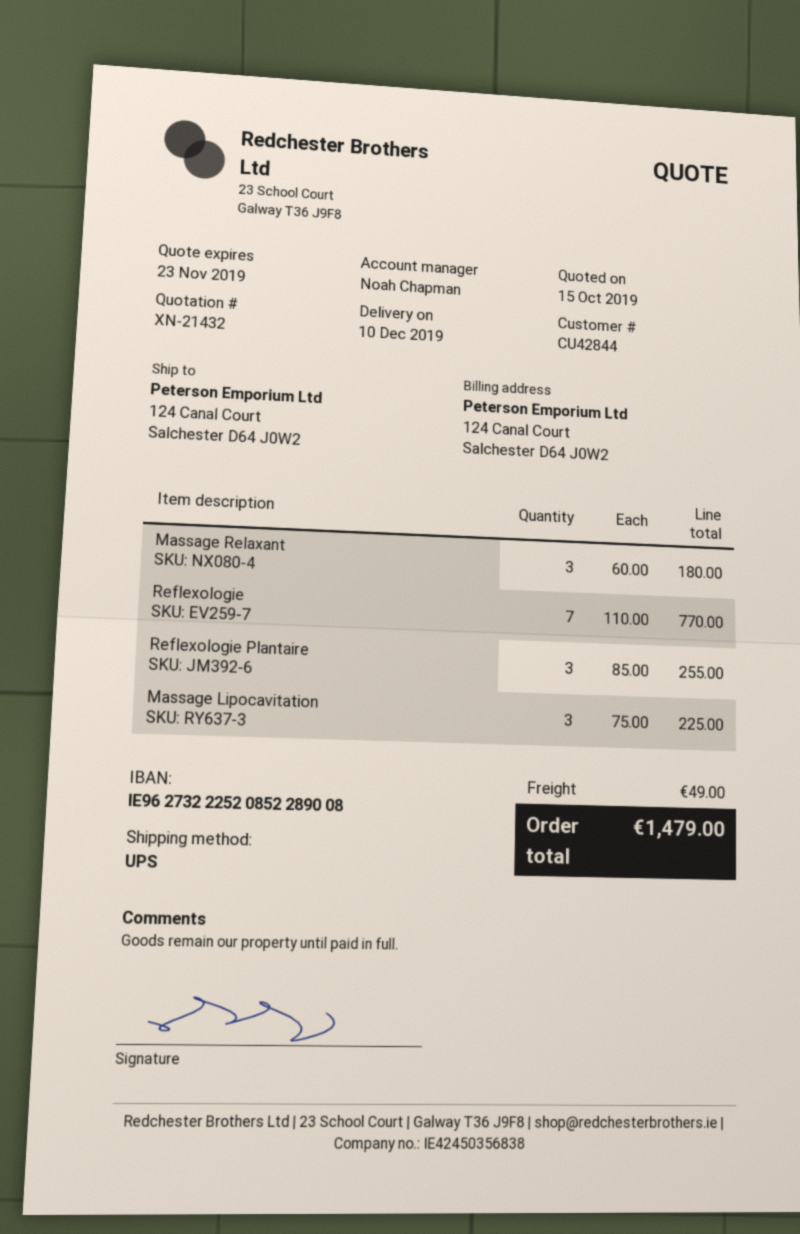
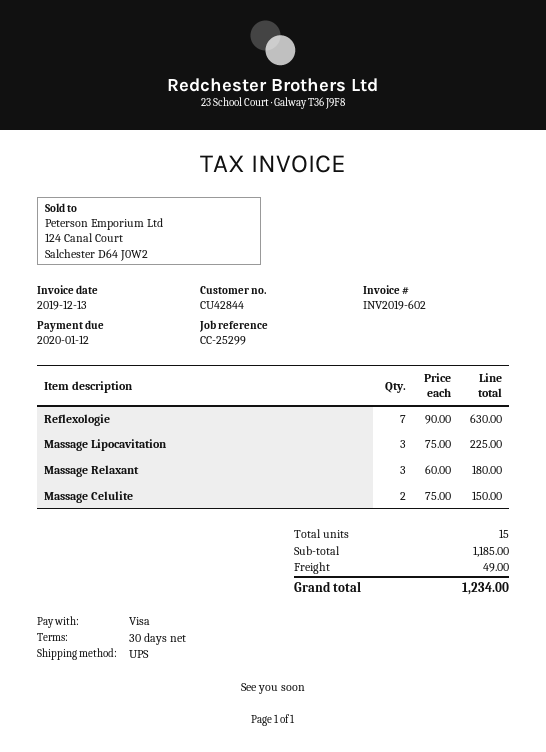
Reflexologie: 7 x 110.00 = 770.00 -> 7 x 90.00 = 630.00
Reflexologie Plantaire: 3 x 85.00 = 255.00 -> none
Massage Celulite: none -> 2 x 75.00 = 150.00
total: 1479.00 -> 1234.00

